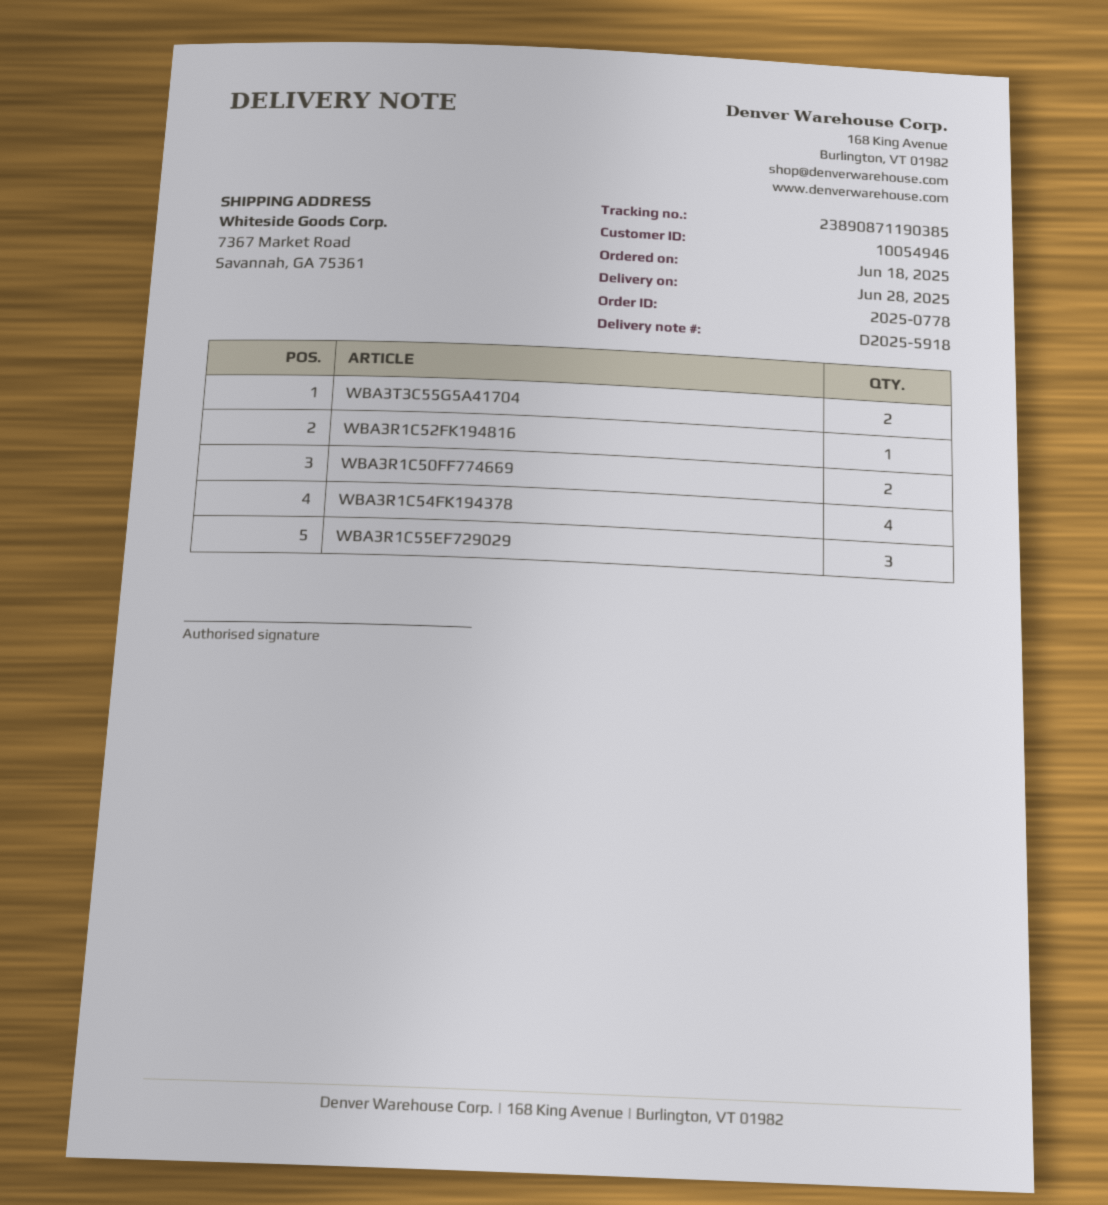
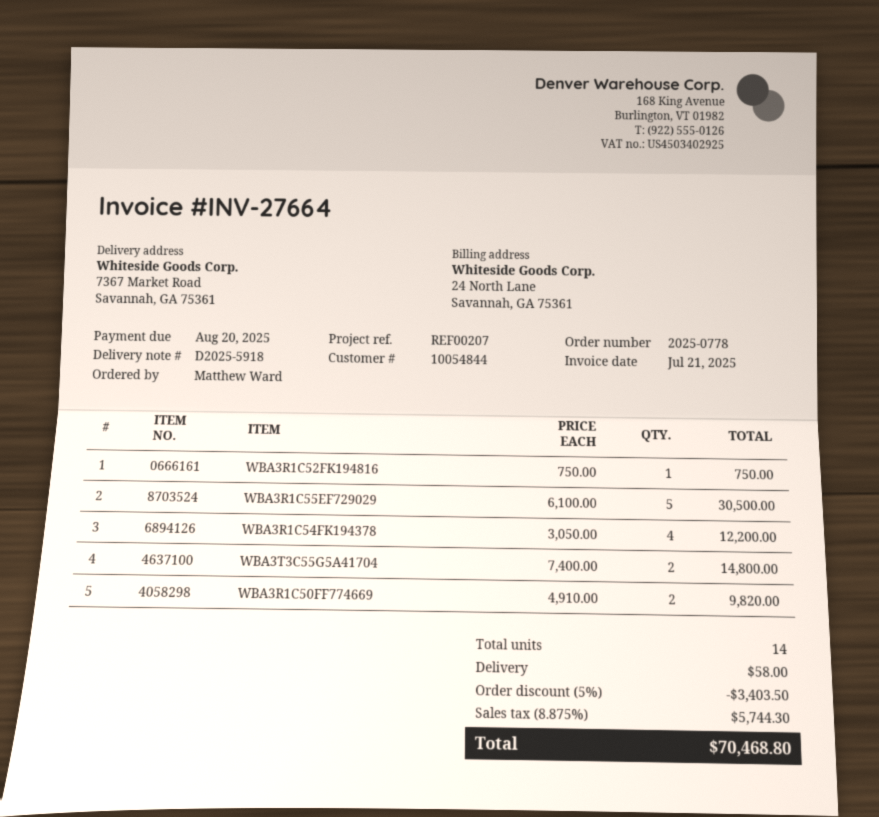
customer number: 10054946 -> 10054844
WBA3R1C55EF729029: 3 -> 5

